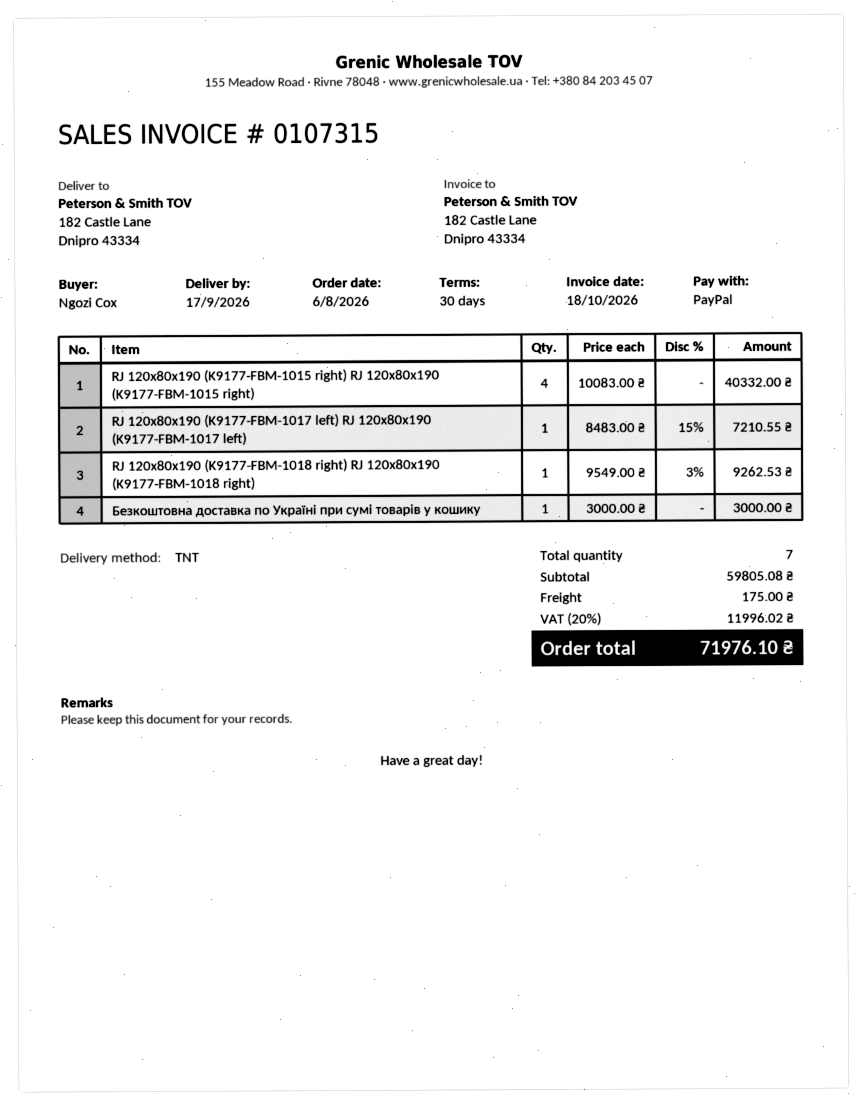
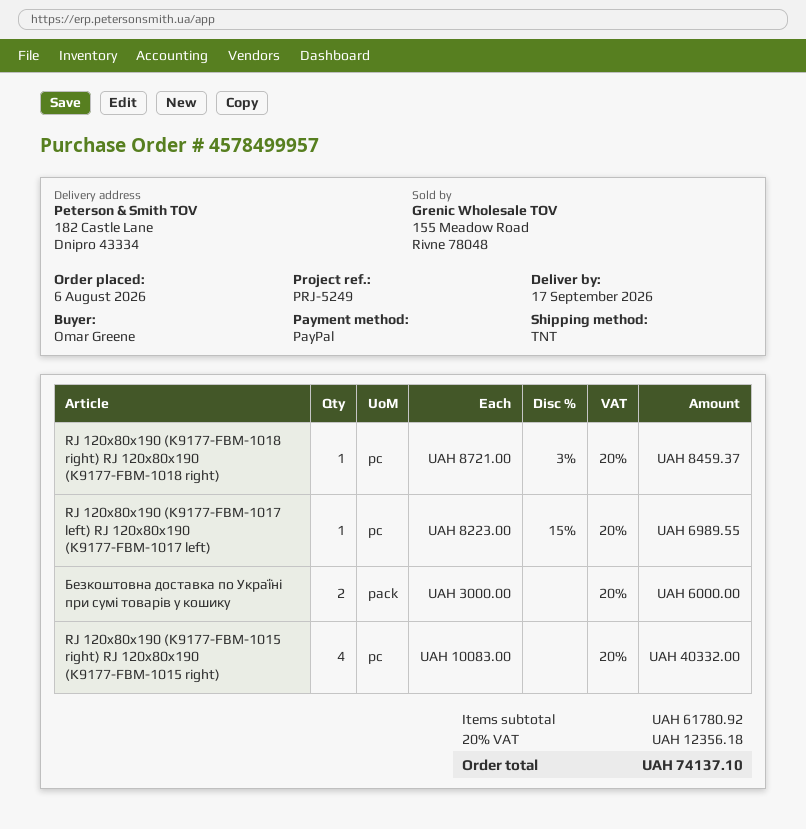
ordered by: Ngozi Cox -> Omar Greene
RJ 120x80x190 (K9177-FBM-1017 left) RJ 120x80x190 (K9177-FBM-1017 left): 1 x 8483.00 - 15% = 7210.55 -> 1 x 8223.00 - 15% = 6989.55
RJ 120x80x190 (K9177-FBM-1018 right) RJ 120x80x190 (K9177-FBM-1018 right): 1 x 9549.00 - 3% = 9262.53 -> 1 x 8721.00 - 3% = 8459.37
Безкоштовна доставка по Україні при сумі товарів у кошику: 1 x 3000.00 = 3000.00 -> 2 x 3000.00 = 6000.00
subtotal: 59805.08 -> 61780.92
shipping: 175.00 -> none
tax: 20% = 11996.02 -> 20% = 12356.18
total: 71976.10 -> 74137.10

